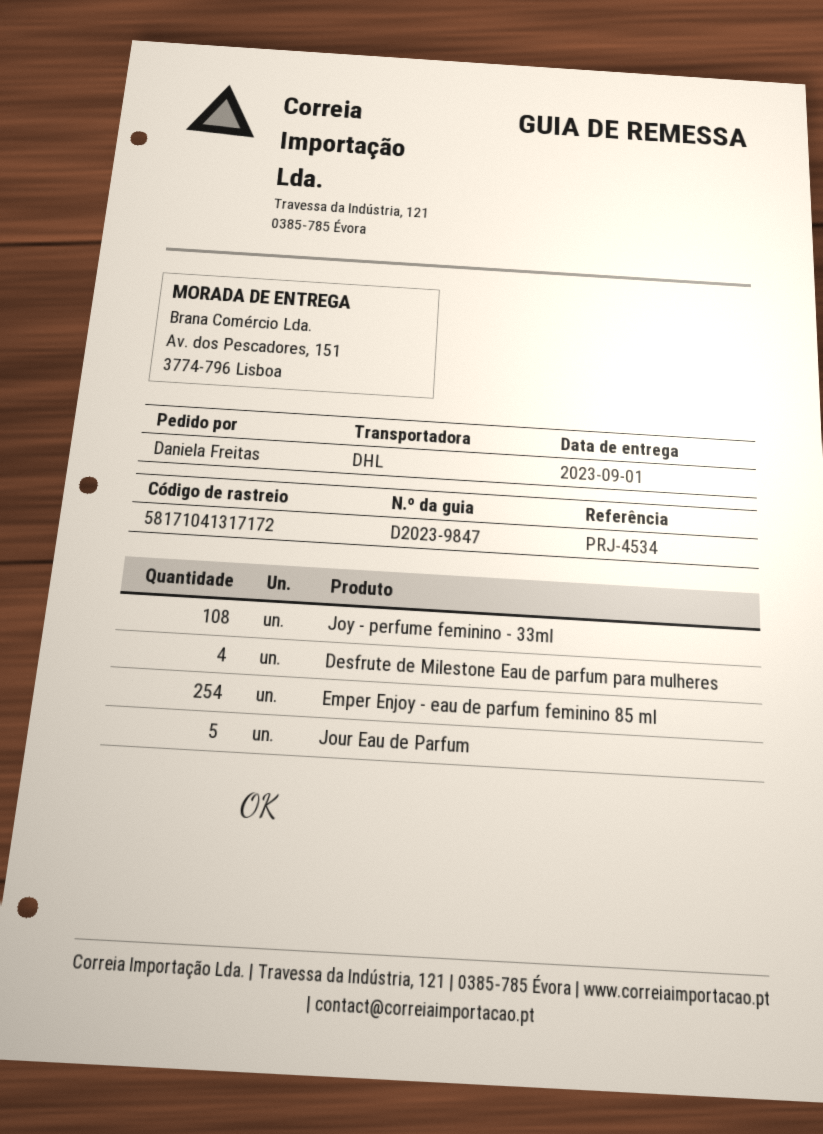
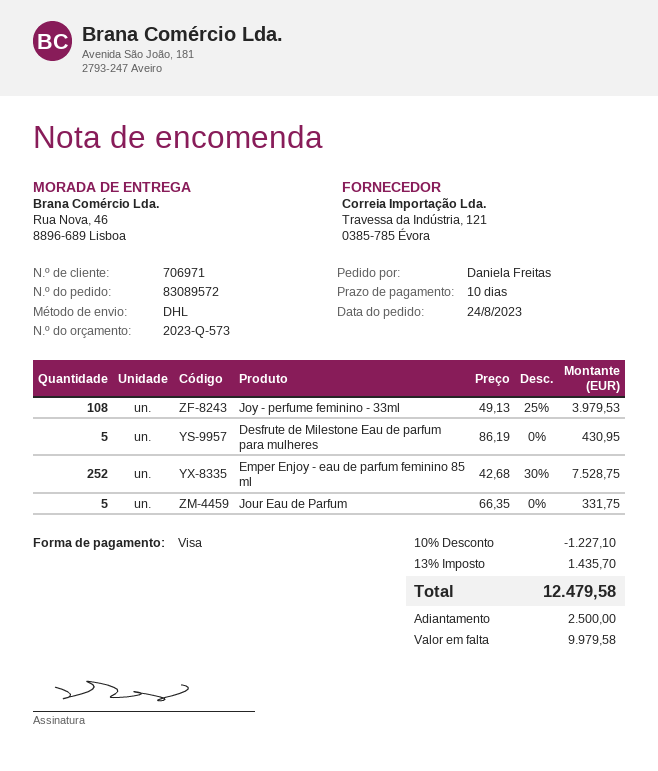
ship to: Av. dos Pescadores, 151, 3774-796 Lisboa -> Rua Nova, 46, 8896-689 Lisboa
Desfrute de Milestone Eau de parfum para mulheres: 4 -> 5
Emper Enjoy - eau de parfum feminino 85 ml: 254 -> 252

